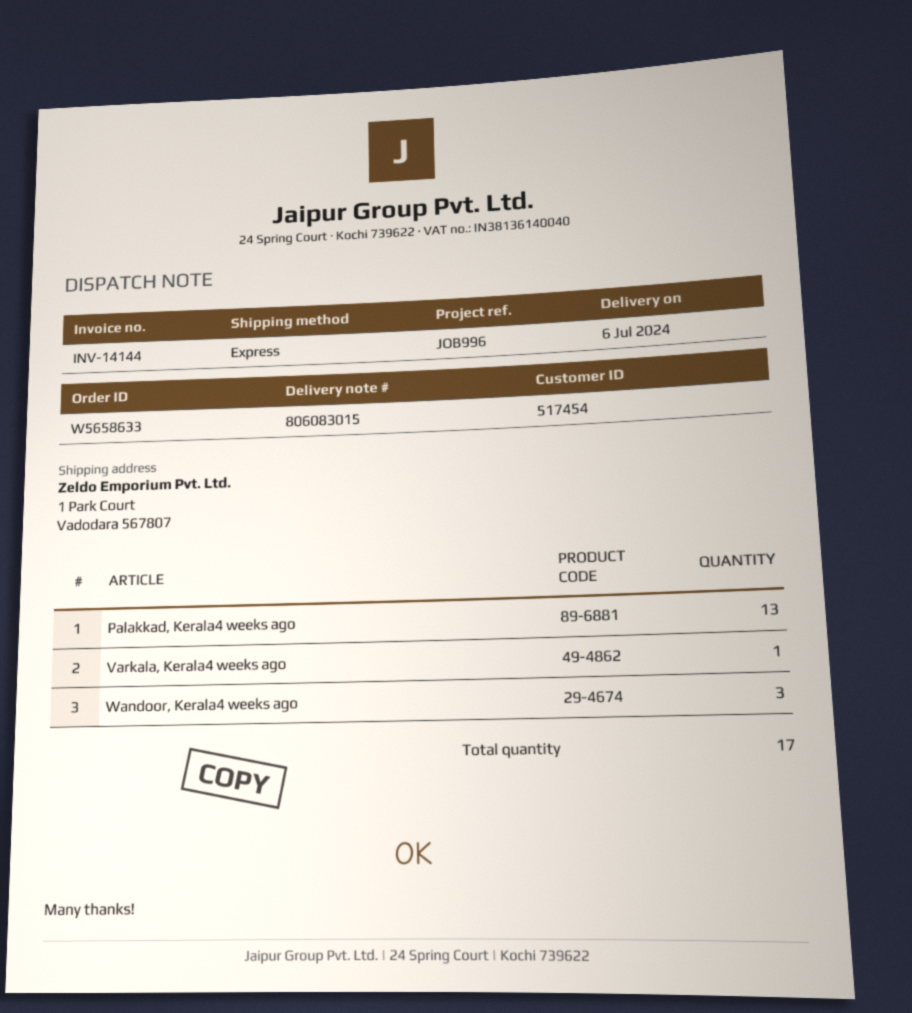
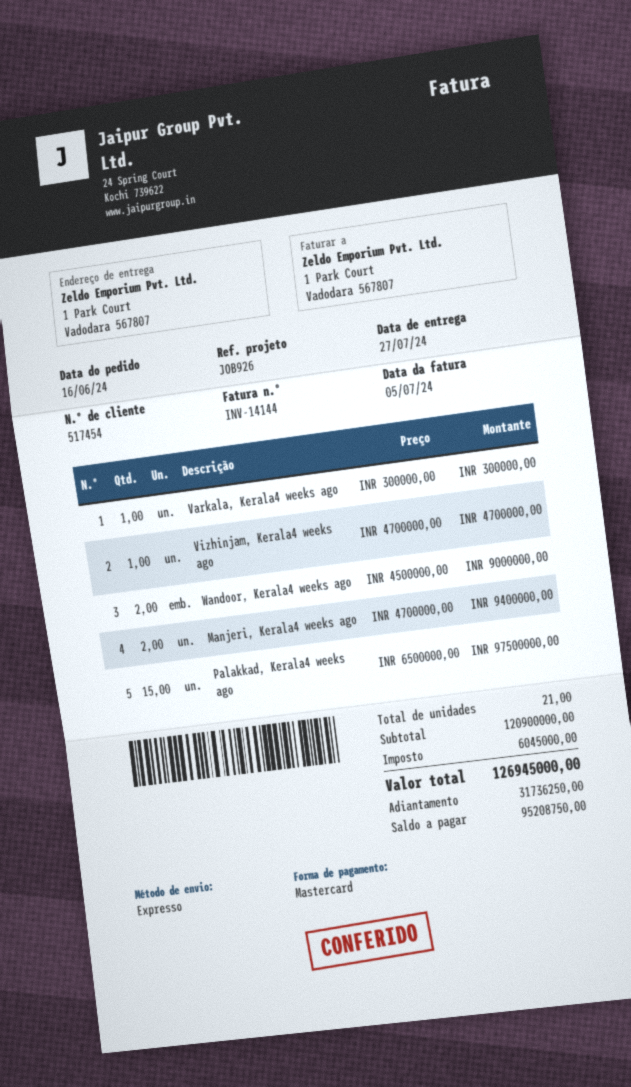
delivery date: 2024-07-06 -> 2024-07-27
reference: JOB996 -> JOB926
Palakkad, Kerala4 weeks ago: 13 -> 15
Wandoor, Kerala4 weeks ago: 3 -> 2
Vizhinjam, Kerala4 weeks ago: none -> 1
Manjeri, Kerala4 weeks ago: none -> 2
total quantity: 17 -> 21

